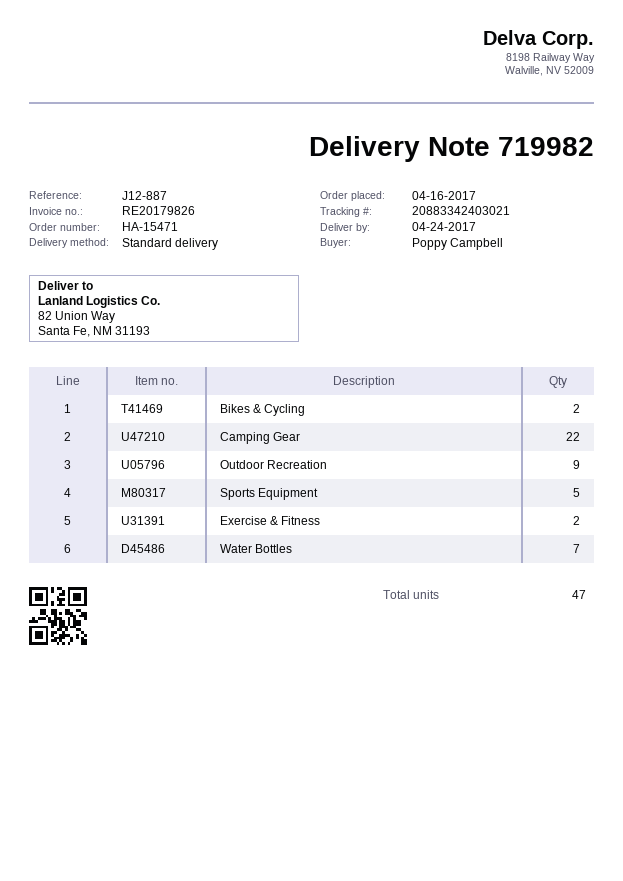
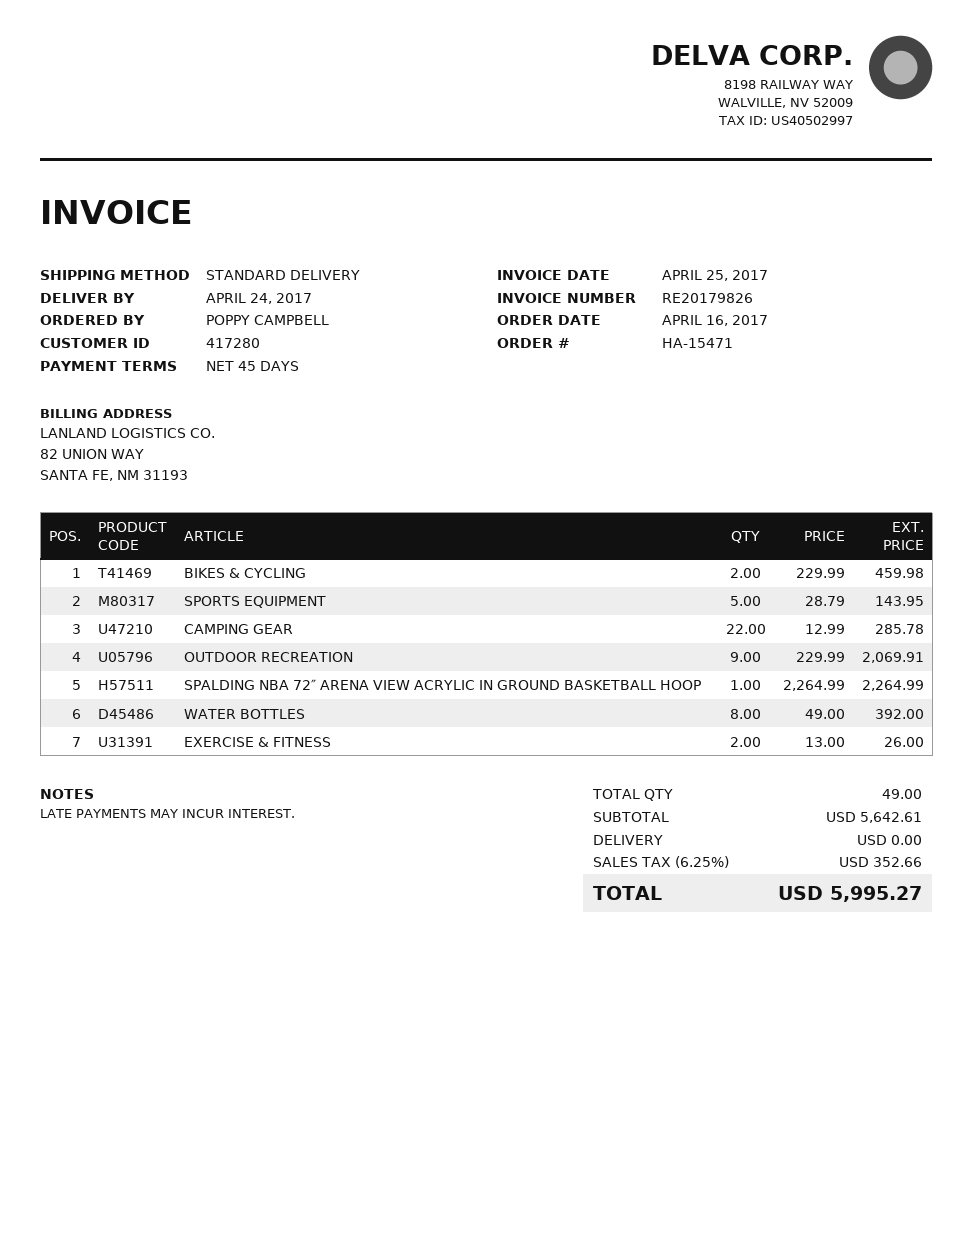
Water Bottles: 7 -> 8
SPALDING NBA 72″ ARENA VIEW ACRYLIC IN GROUND BASKETBALL HOOP: none -> 1
total quantity: 47 -> 49

